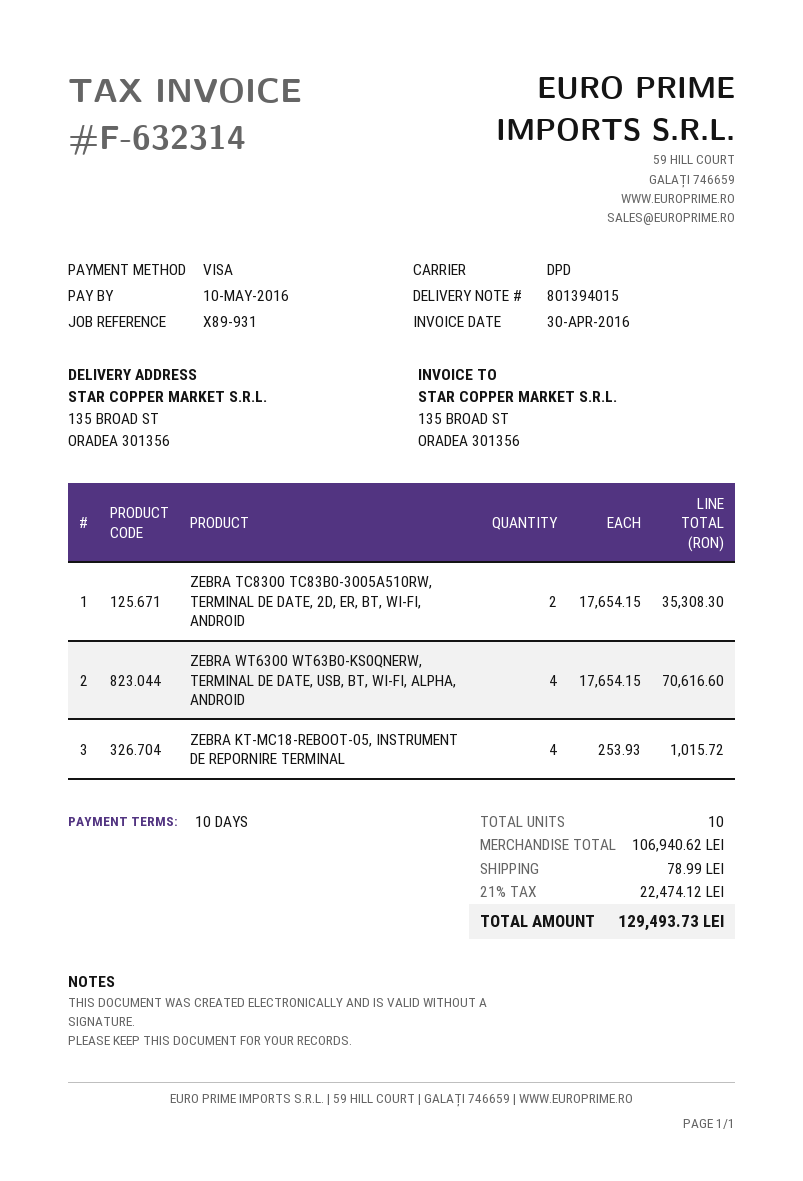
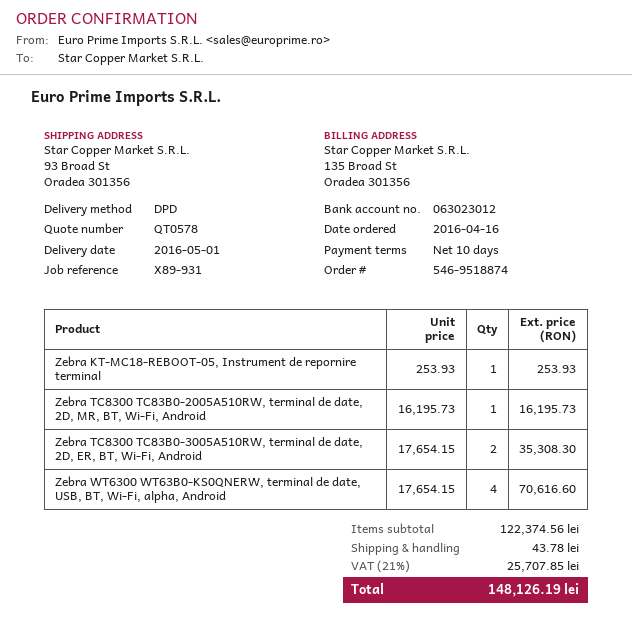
ship to: 135 BROAD ST, ORADEA 301356 -> 93 Broad St, Oradea 301356
ZEBRA KT-MC18-REBOOT-05, INSTRUMENT DE REPORNIRE TERMINAL: 4 x 253.93 = 1015.72 -> 1 x 253.93 = 253.93
Zebra TC8300 TC83B0-2005A510RW, terminal de date, 2D, MR, BT, Wi‑Fi, Android: none -> 1 x 16195.73 = 16195.73
subtotal: 106940.62 -> 122374.56
shipping: 78.99 -> 43.78
tax: 21% = 22474.12 -> 21% = 25707.85
total: 129493.73 -> 148126.19

